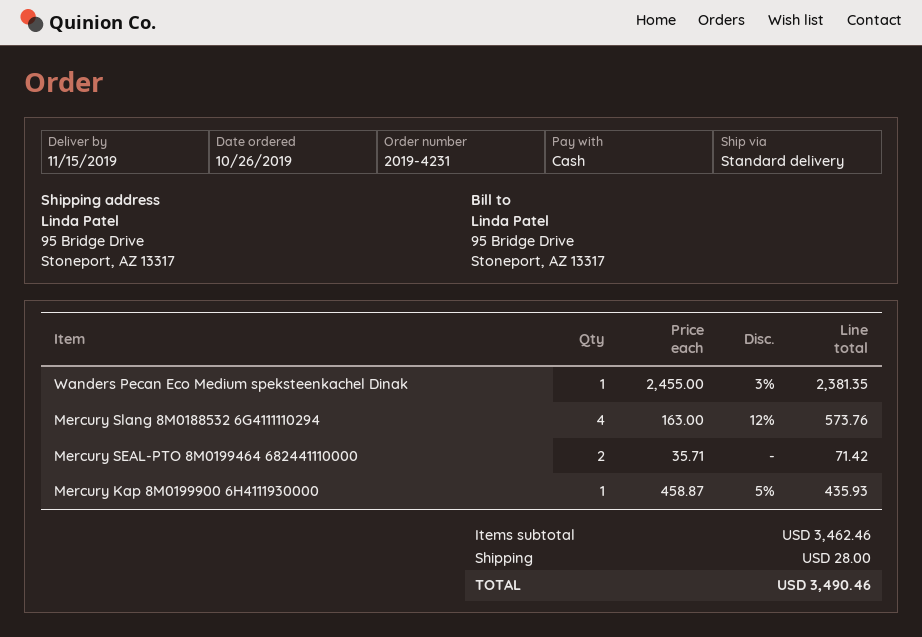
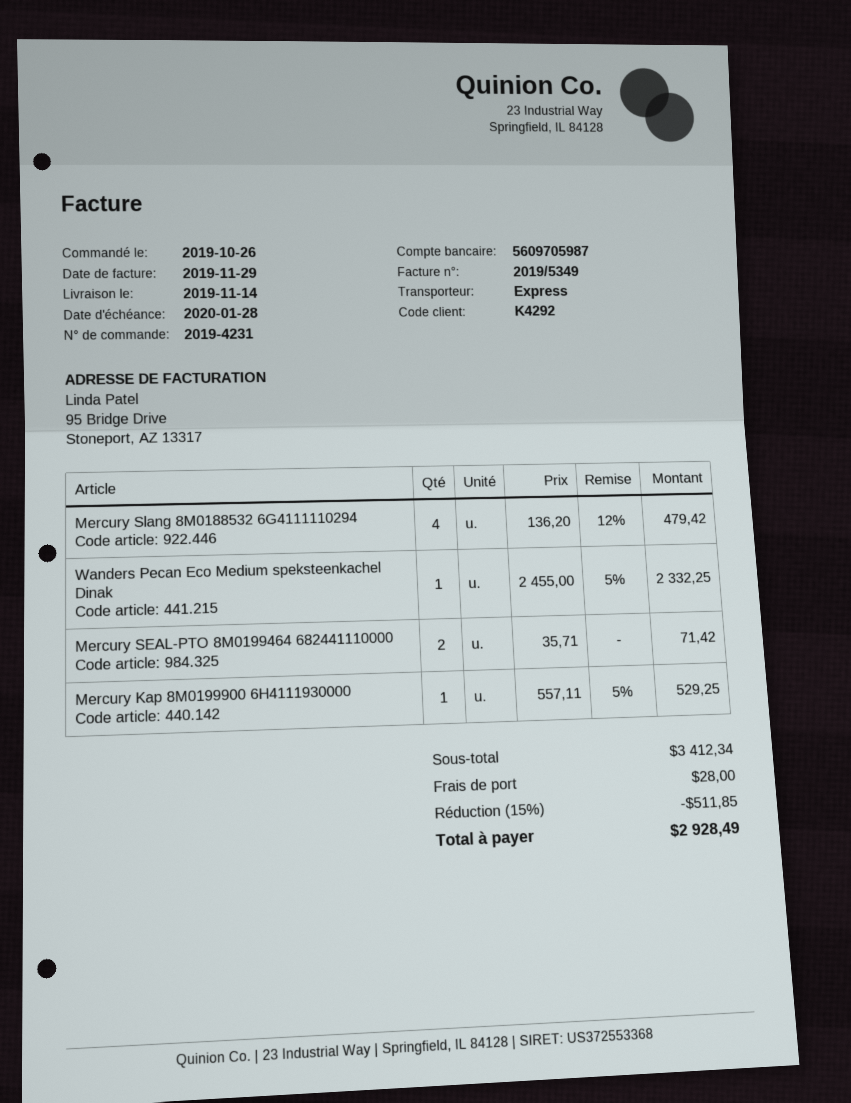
delivery date: 2019-11-15 -> 2019-11-14
shipping method: standard -> express
Wanders Pecan Eco Medium speksteenkachel Dinak: 1 x 2455.00 - 3% = 2381.35 -> 1 x 2455.00 - 5% = 2332.25
Mercury Slang 8M0188532 6G4111110294: 4 x 163.00 - 12% = 573.76 -> 4 x 136.20 - 12% = 479.42
Mercury Kap 8M0199900 6H4111930000: 1 x 458.87 - 5% = 435.93 -> 1 x 557.11 - 5% = 529.25
subtotal: 3462.46 -> 3412.34
discount: none -> 15% = 511.85
total: 3490.46 -> 2928.49

